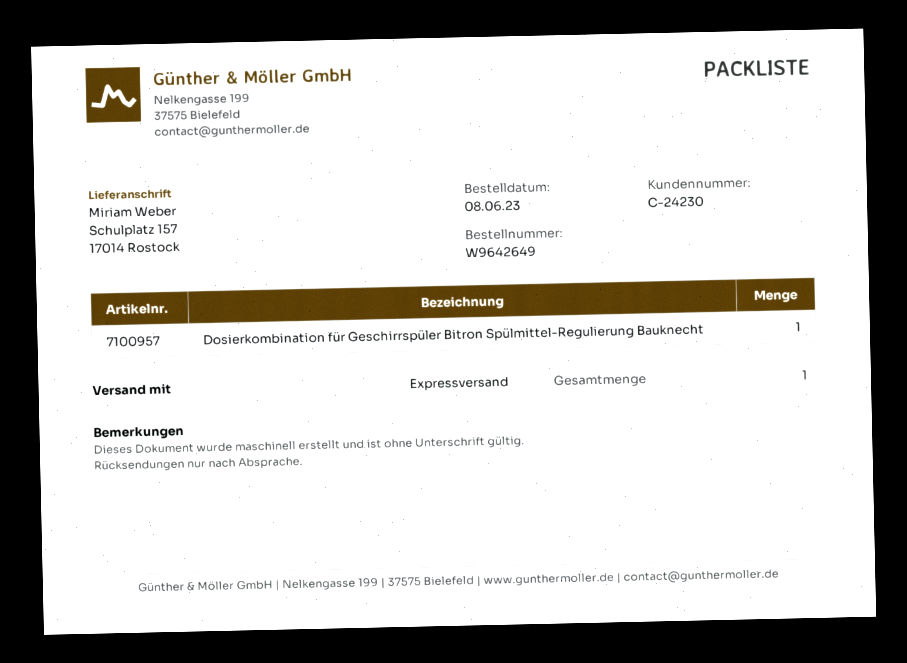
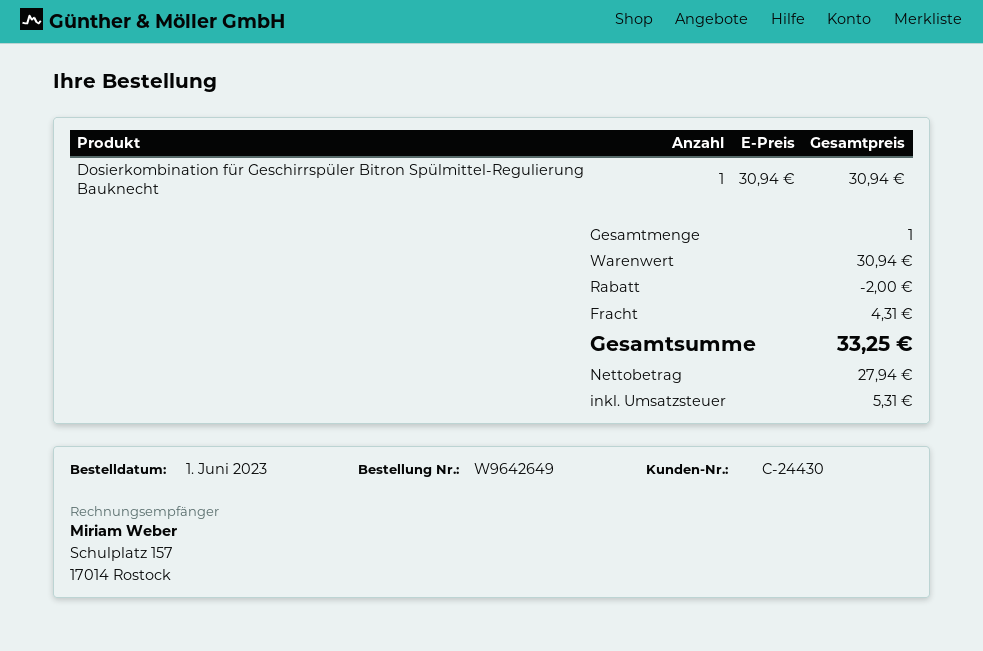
order date: 2023-06-08 -> 2023-06-01
customer number: C-24230 -> C-24430

